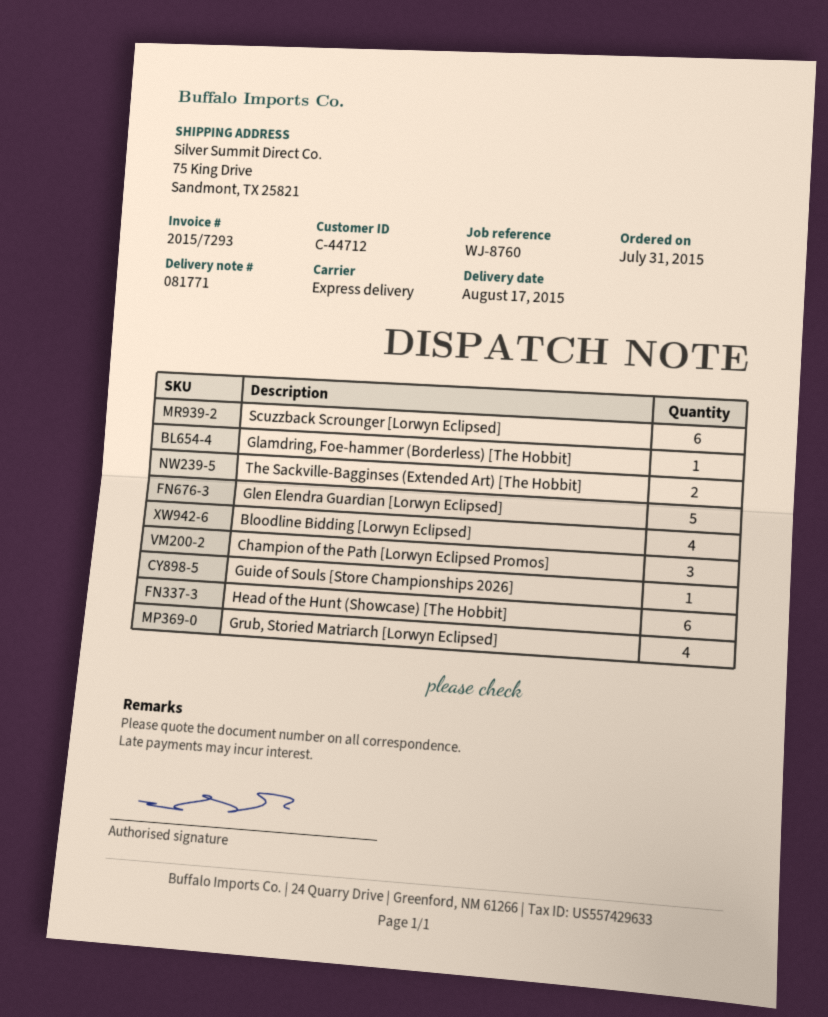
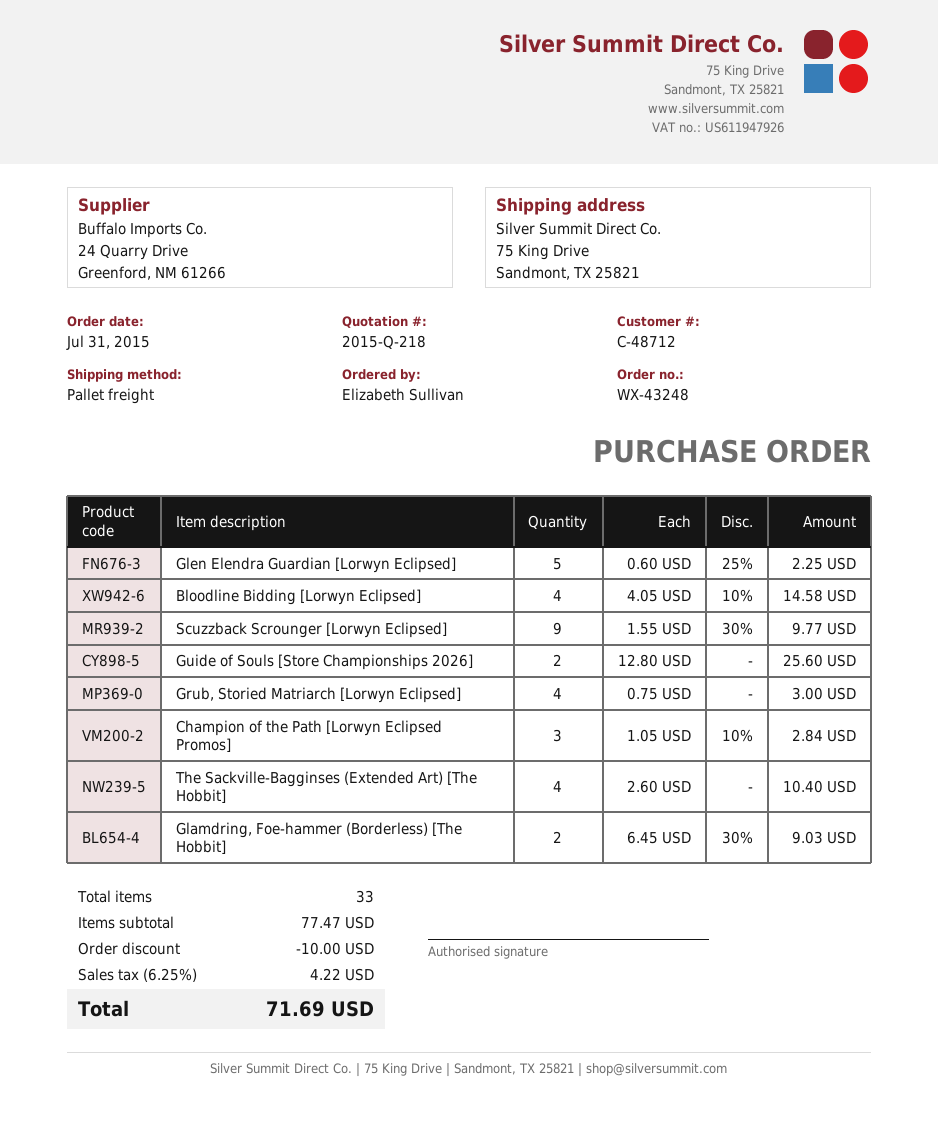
customer number: C-44712 -> C-48712
shipping method: express -> pallet freight
Scuzzback Scrounger [Lorwyn Eclipsed]: 6 -> 9
Glamdring, Foe-hammer (Borderless) [The Hobbit]: 1 -> 2
The Sackville-Bagginses (Extended Art) [The Hobbit]: 2 -> 4
Guide of Souls [Store Championships 2026]: 1 -> 2
Head of the Hunt (Showcase) [The Hobbit]: 6 -> none

